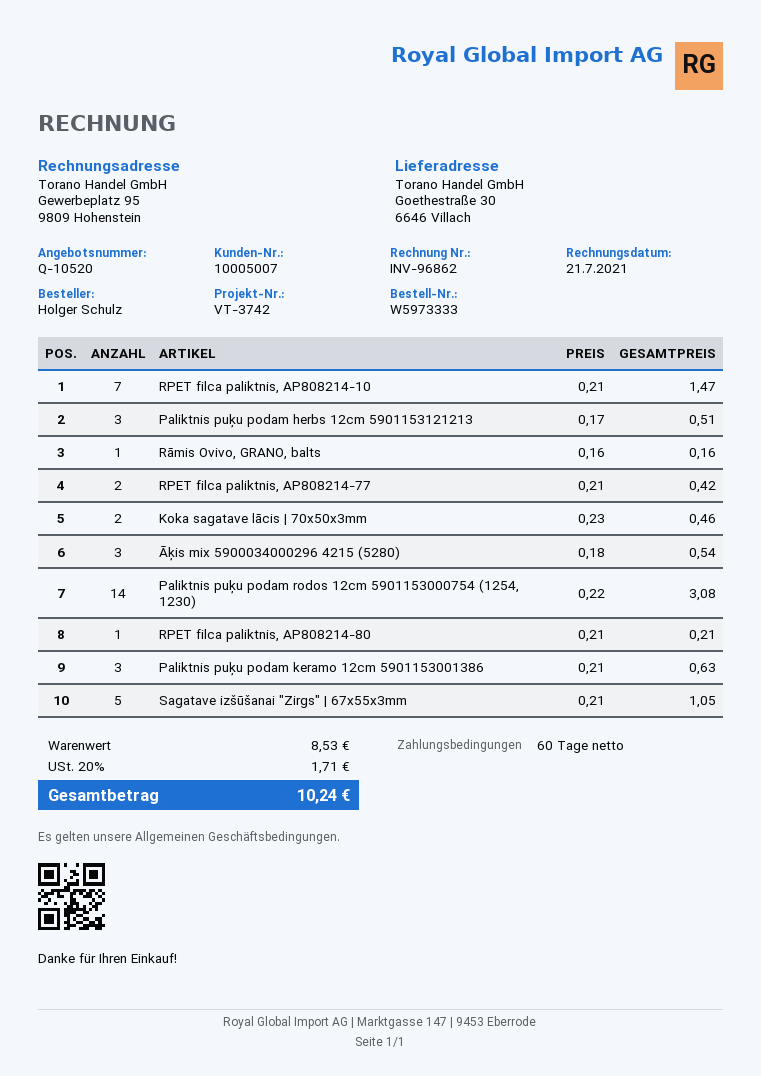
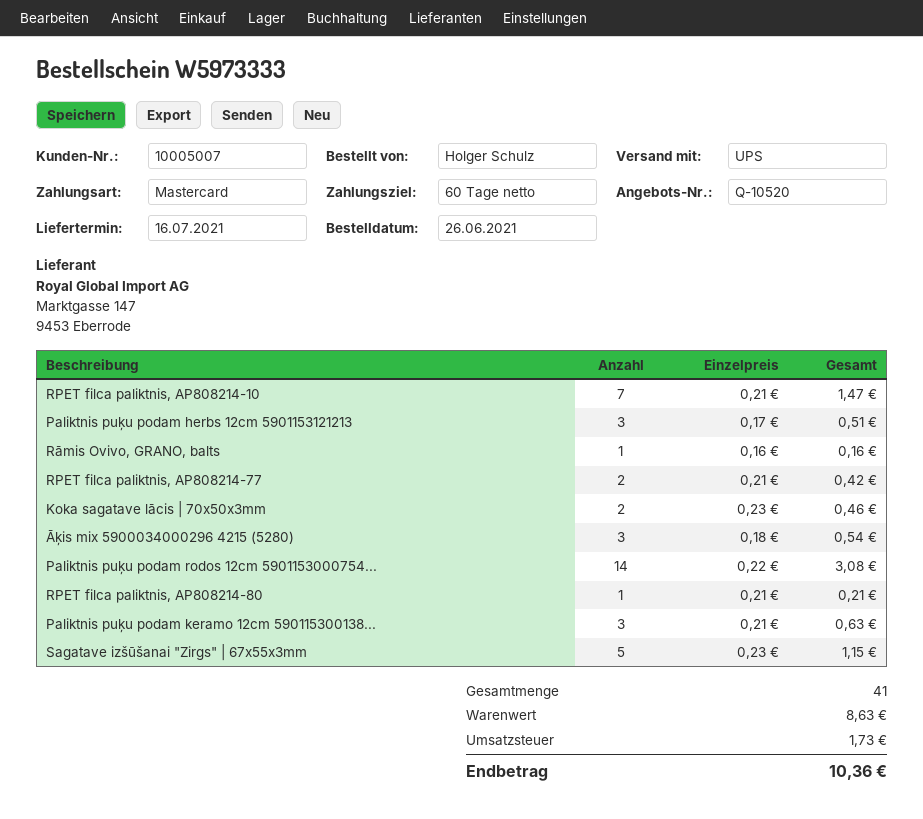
Sagatave izšūšanai "Zirgs" | 67x55x3mm: 5 x 0.21 = 1.05 -> 5 x 0.23 = 1.15
subtotal: 8.53 -> 8.63
tax: 1.71 -> 1.73
total: 10.24 -> 10.36

